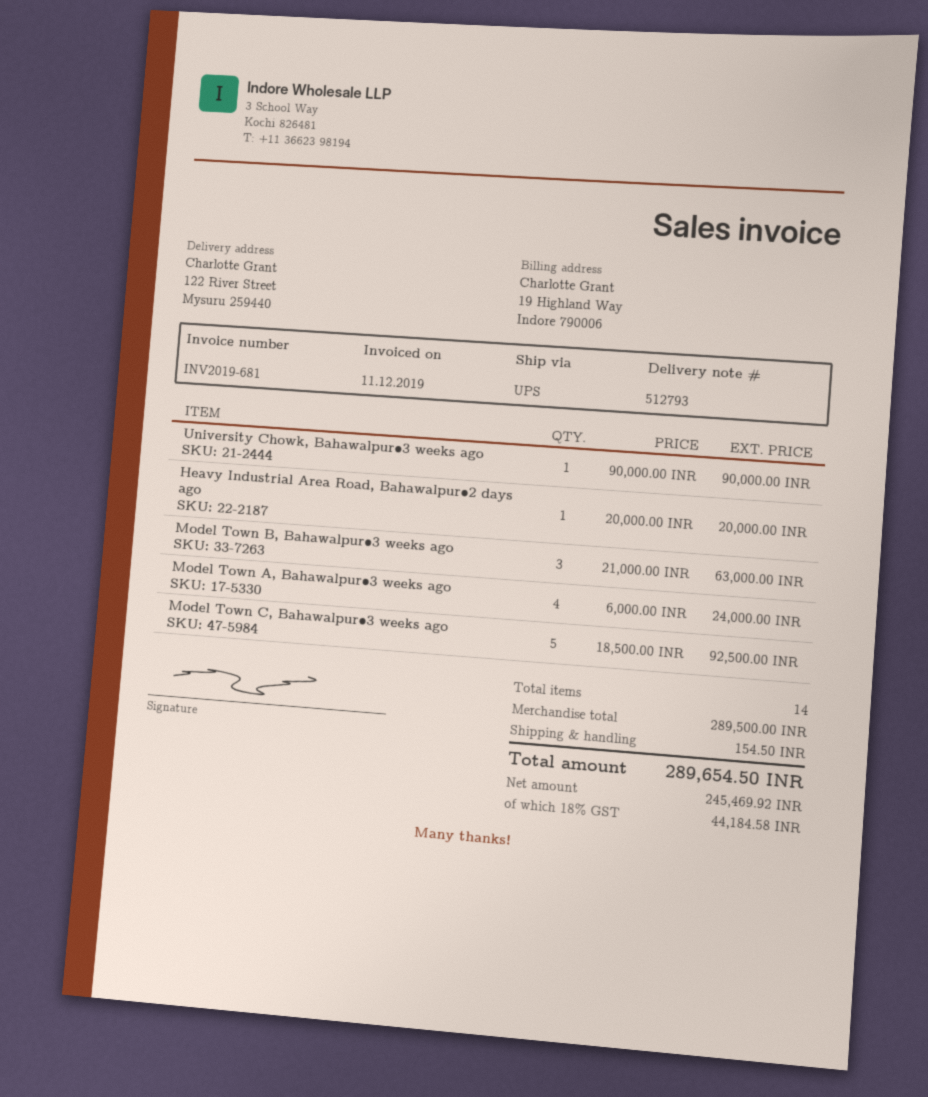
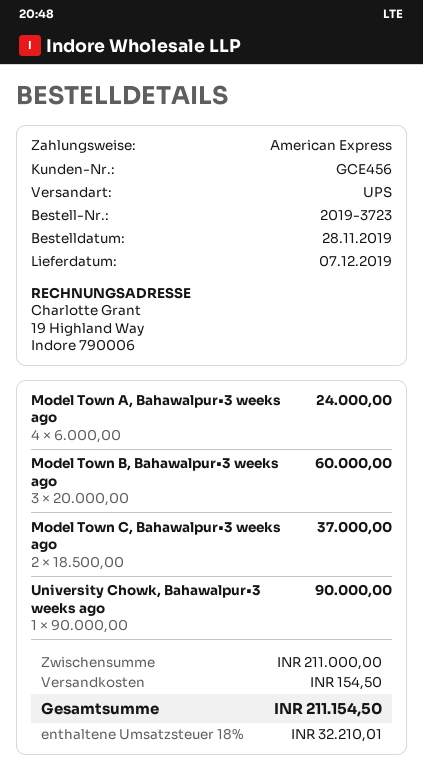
Heavy Industrial Area Road, Bahawalpur•2 days ago: 1 x 20000.00 = 20000.00 -> none
Model Town B, Bahawalpur•3 weeks ago: 3 x 21000.00 = 63000.00 -> 3 x 20000.00 = 60000.00
Model Town C, Bahawalpur•3 weeks ago: 5 x 18500.00 = 92500.00 -> 2 x 18500.00 = 37000.00
subtotal: 289500.00 -> 211000.00
tax: 18% = 44184.58 -> 18% = 32210.01
total: 289654.50 -> 211154.50

